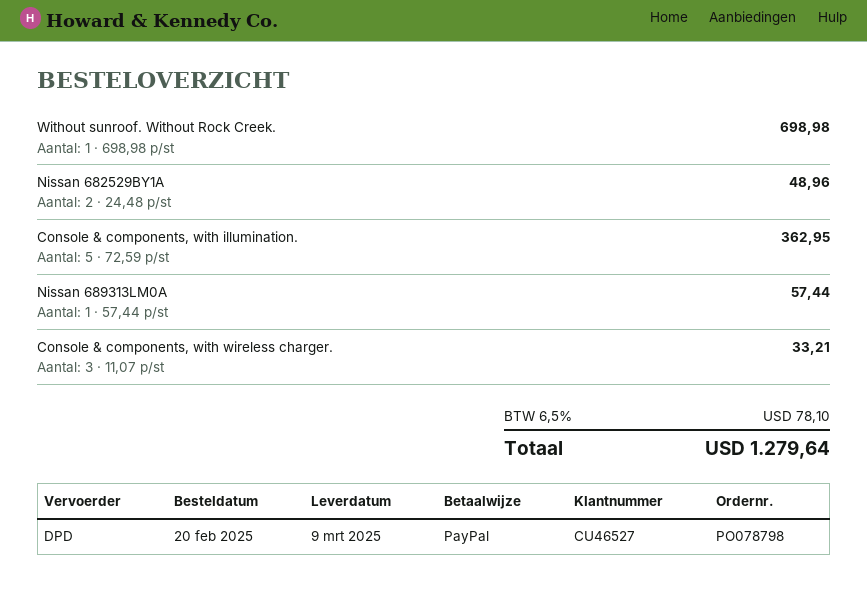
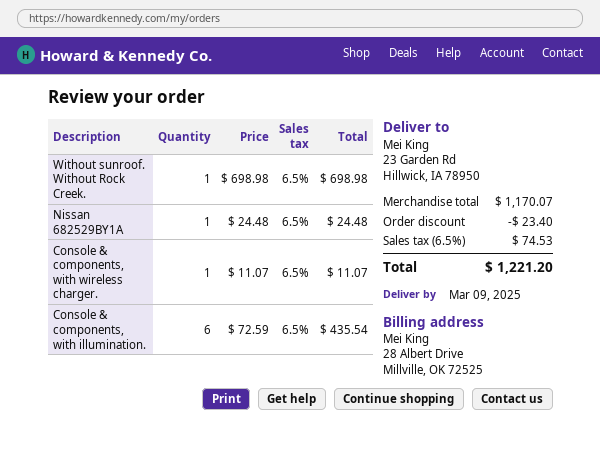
Nissan 682529BY1A: 2 x 24.48 = 48.96 -> 1 x 24.48 = 24.48
Console & components, with illumination.: 5 x 72.59 = 362.95 -> 6 x 72.59 = 435.54
Nissan 689313LM0A: 1 x 57.44 = 57.44 -> none
Console & components, with wireless charger.: 3 x 11.07 = 33.21 -> 1 x 11.07 = 11.07
discount: none -> 23.40
tax: 6.5% = 78.10 -> 6.5% = 74.53
total: 1279.64 -> 1221.20

